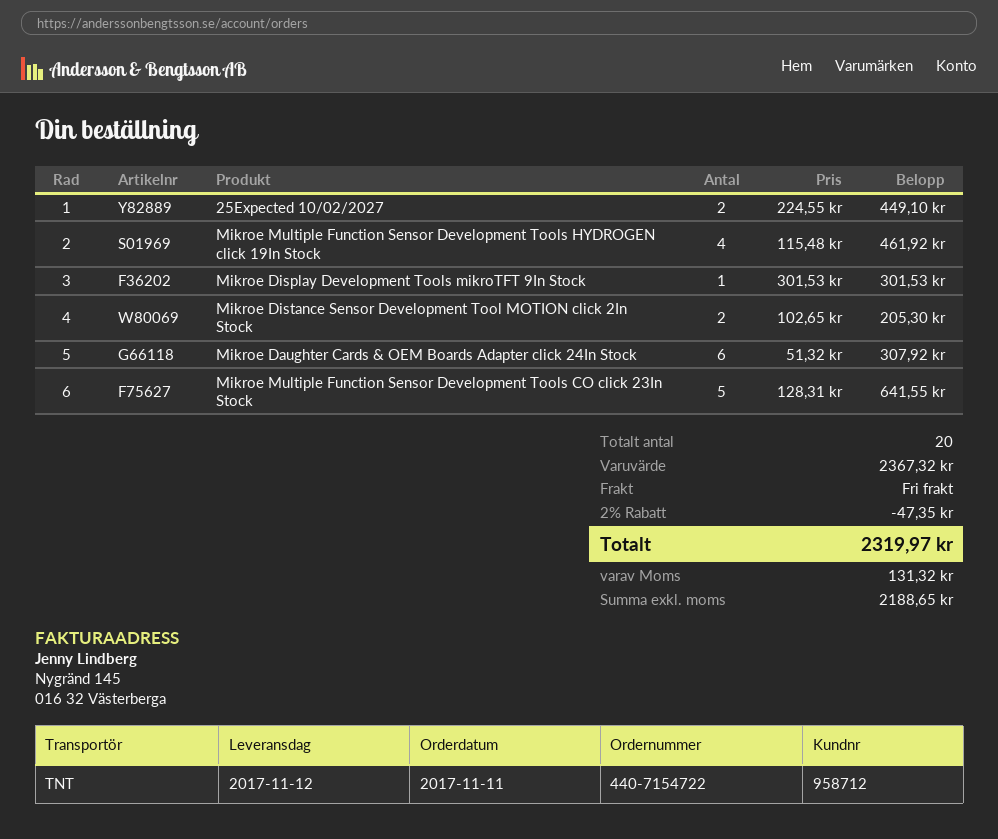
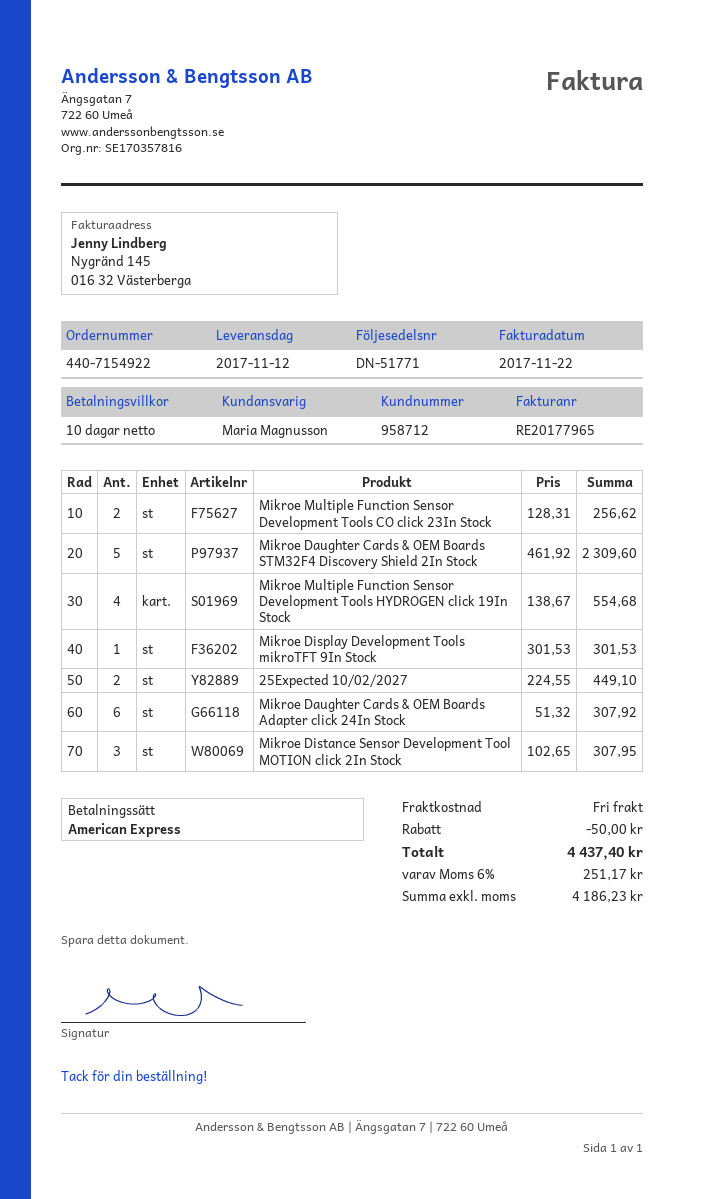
order number: 440-7154722 -> 440-7154922
Mikroe Multiple Function Sensor Development Tools HYDROGEN click 19In Stock: 4 x 115.48 = 461.92 -> 4 x 138.67 = 554.68
Mikroe Distance Sensor Development Tool MOTION click 2In Stock: 2 x 102.65 = 205.30 -> 3 x 102.65 = 307.95
Mikroe Multiple Function Sensor Development Tools CO click 23In Stock: 5 x 128.31 = 641.55 -> 2 x 128.31 = 256.62
Mikroe Daughter Cards & OEM Boards STM32F4 Discovery Shield 2In Stock: none -> 5 x 461.92 = 2309.60
discount: 47.35 -> 50.00
net: 2188.65 -> 4186.23
tax: 131.32 -> 251.17
total: 2319.97 -> 4437.40

